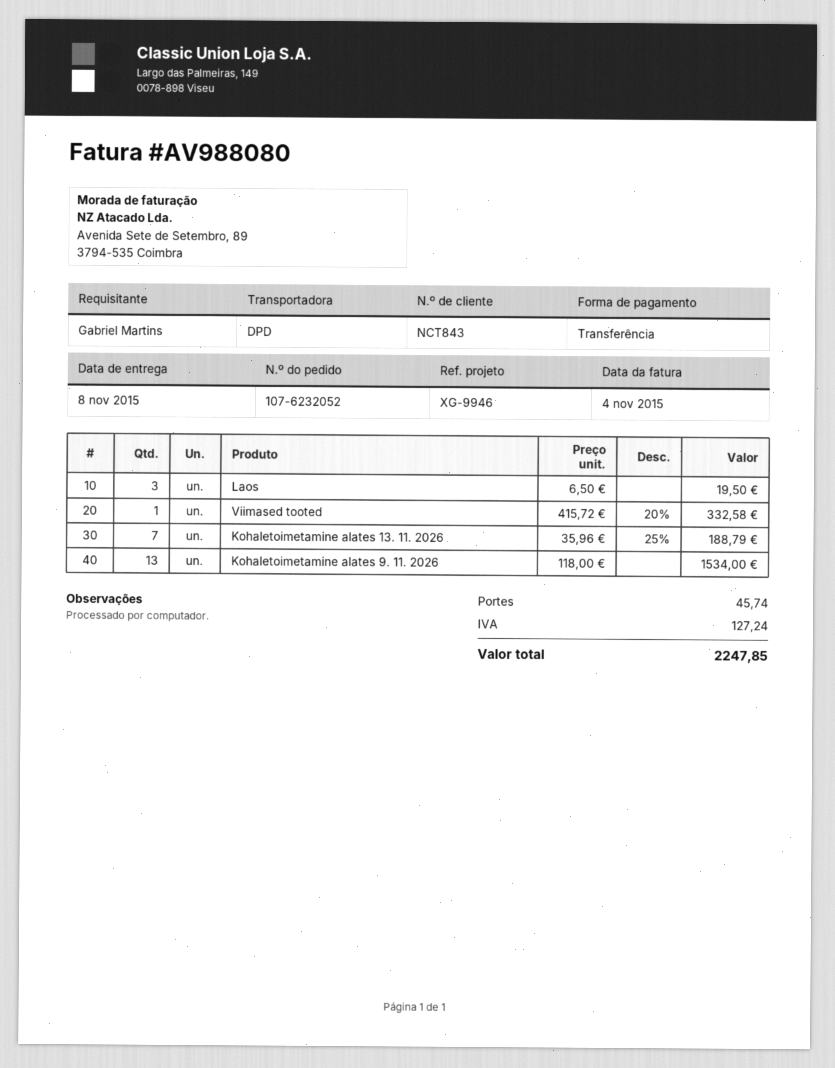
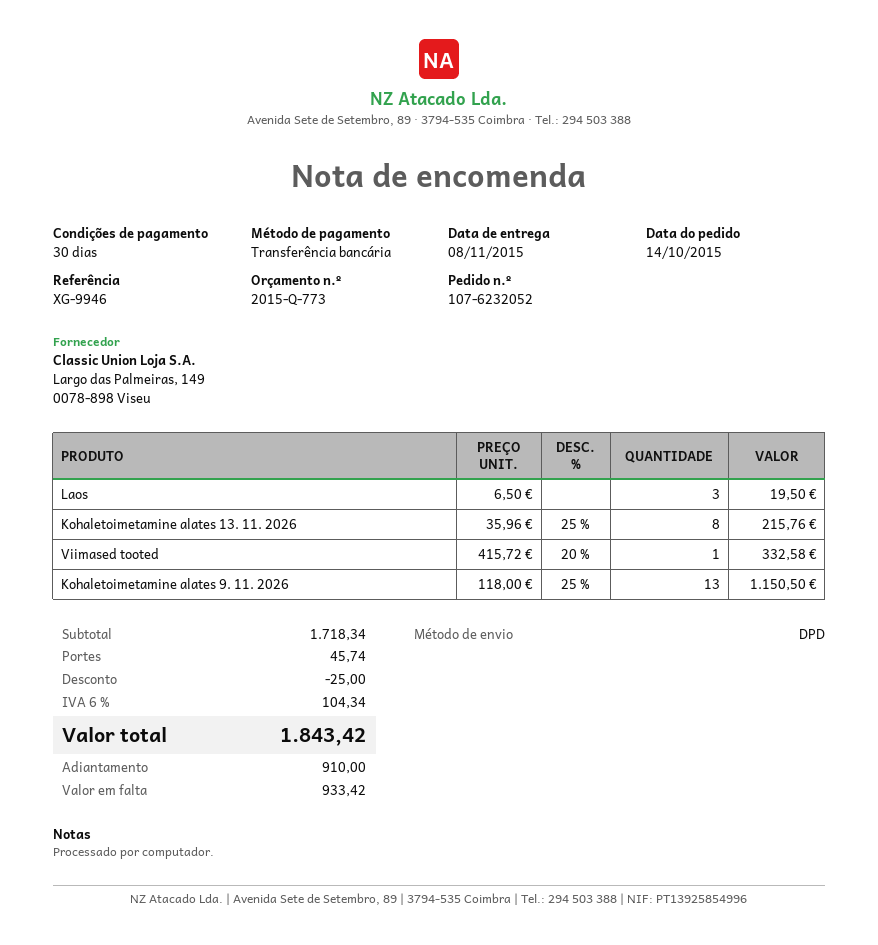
Kohaletoimetamine alates 13. 11. 2026: 7 x 35.96 - 25% = 188.79 -> 8 x 35.96 - 25% = 215.76
Kohaletoimetamine alates 9. 11. 2026: 13 x 118.00 = 1534.00 -> 13 x 118.00 - 25% = 1150.50
discount: none -> 25.00
tax: 127.24 -> 104.34
total: 2247.85 -> 1843.42

